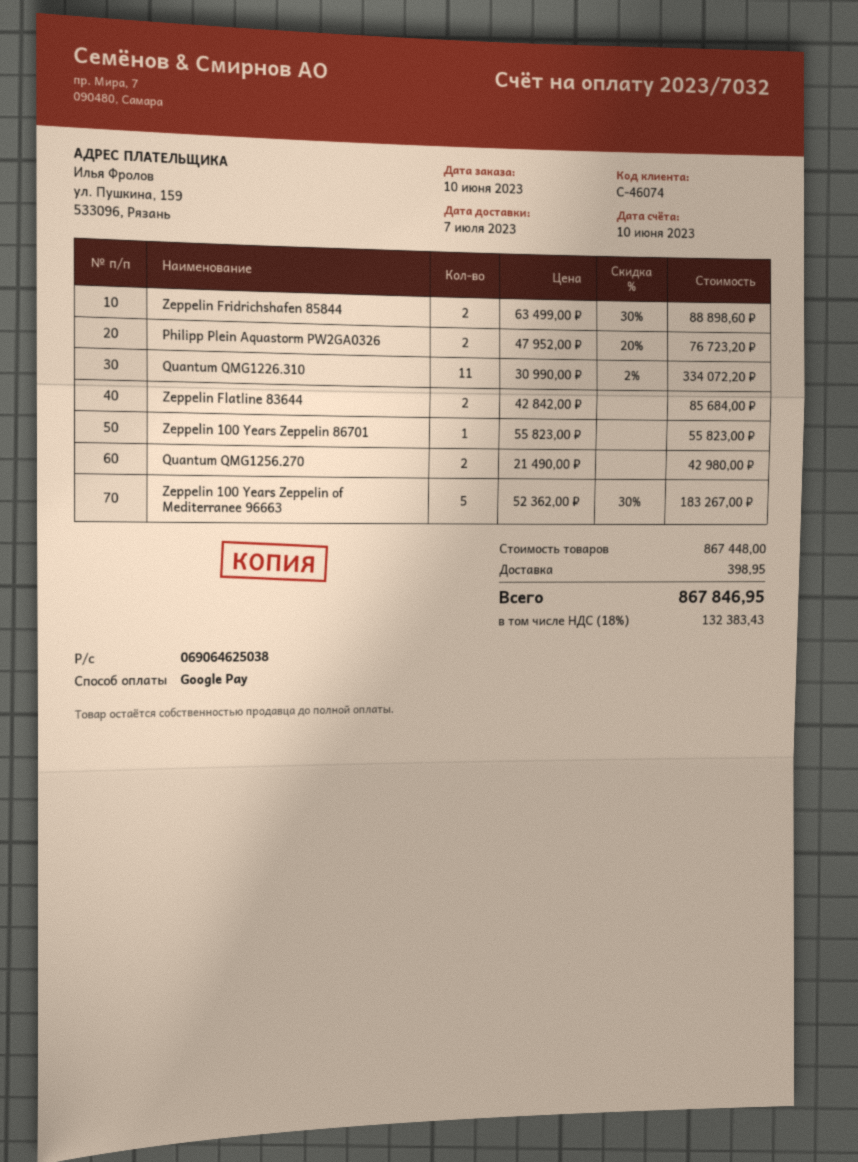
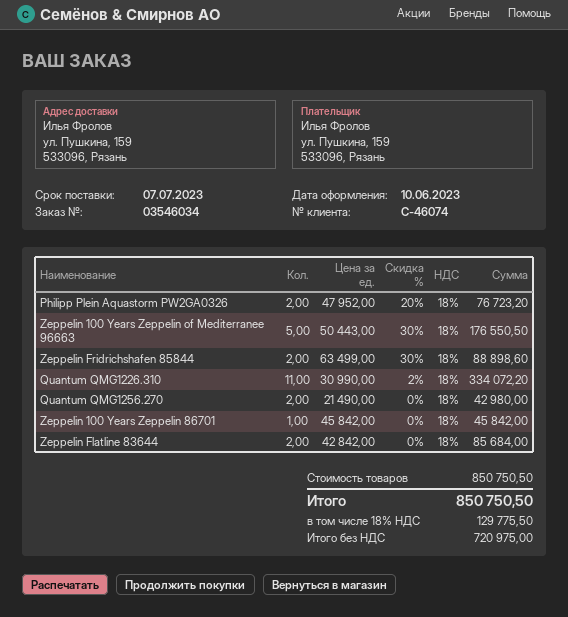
Zeppelin 100 Years Zeppelin 86701: 1 x 55823.00 = 55823.00 -> 1 x 45842.00 = 45842.00
Zeppelin 100 Years Zeppelin of Mediterranee 96663: 5 x 52362.00 - 30% = 183267.00 -> 5 x 50443.00 - 30% = 176550.50
subtotal: 867448.00 -> 850750.50
shipping: 398.95 -> none
tax: 18% = 132383.43 -> 18% = 129775.50
total: 867846.95 -> 850750.50

